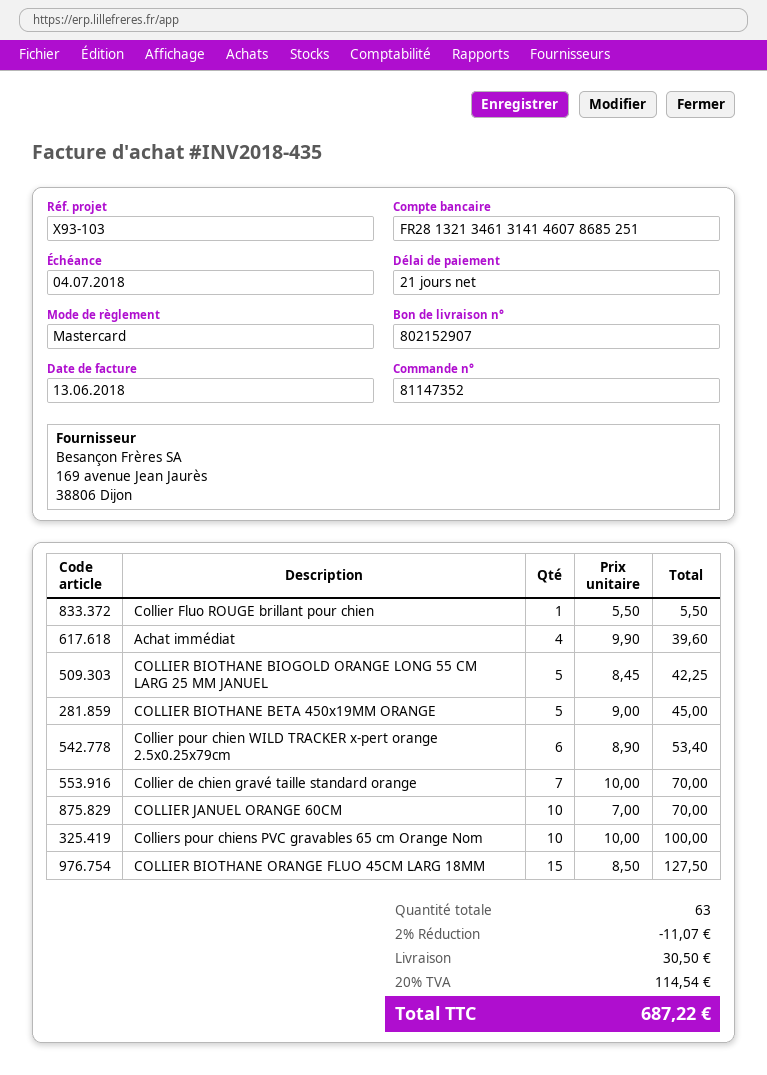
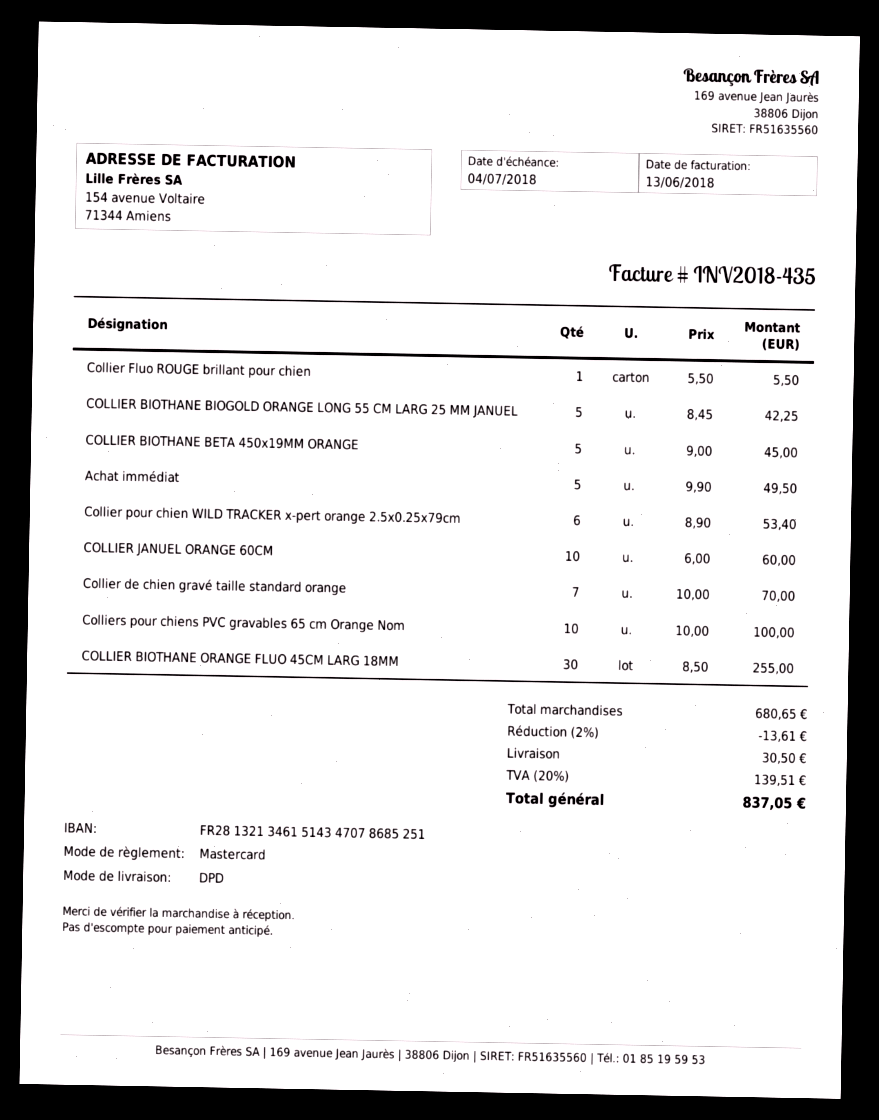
bank account: FR2813213461314146078685251 -> FR2813213461514347078685251
Achat immédiat: 4 x 9.90 = 39.60 -> 5 x 9.90 = 49.50
COLLIER JANUEL ORANGE 60CM: 10 x 7.00 = 70.00 -> 10 x 6.00 = 60.00
COLLIER BIOTHANE ORANGE FLUO 45CM LARG 18MM: 15 x 8.50 = 127.50 -> 30 x 8.50 = 255.00
discount: 2% = 11.07 -> 2% = 13.61
tax: 20% = 114.54 -> 20% = 139.51
total: 687.22 -> 837.05

